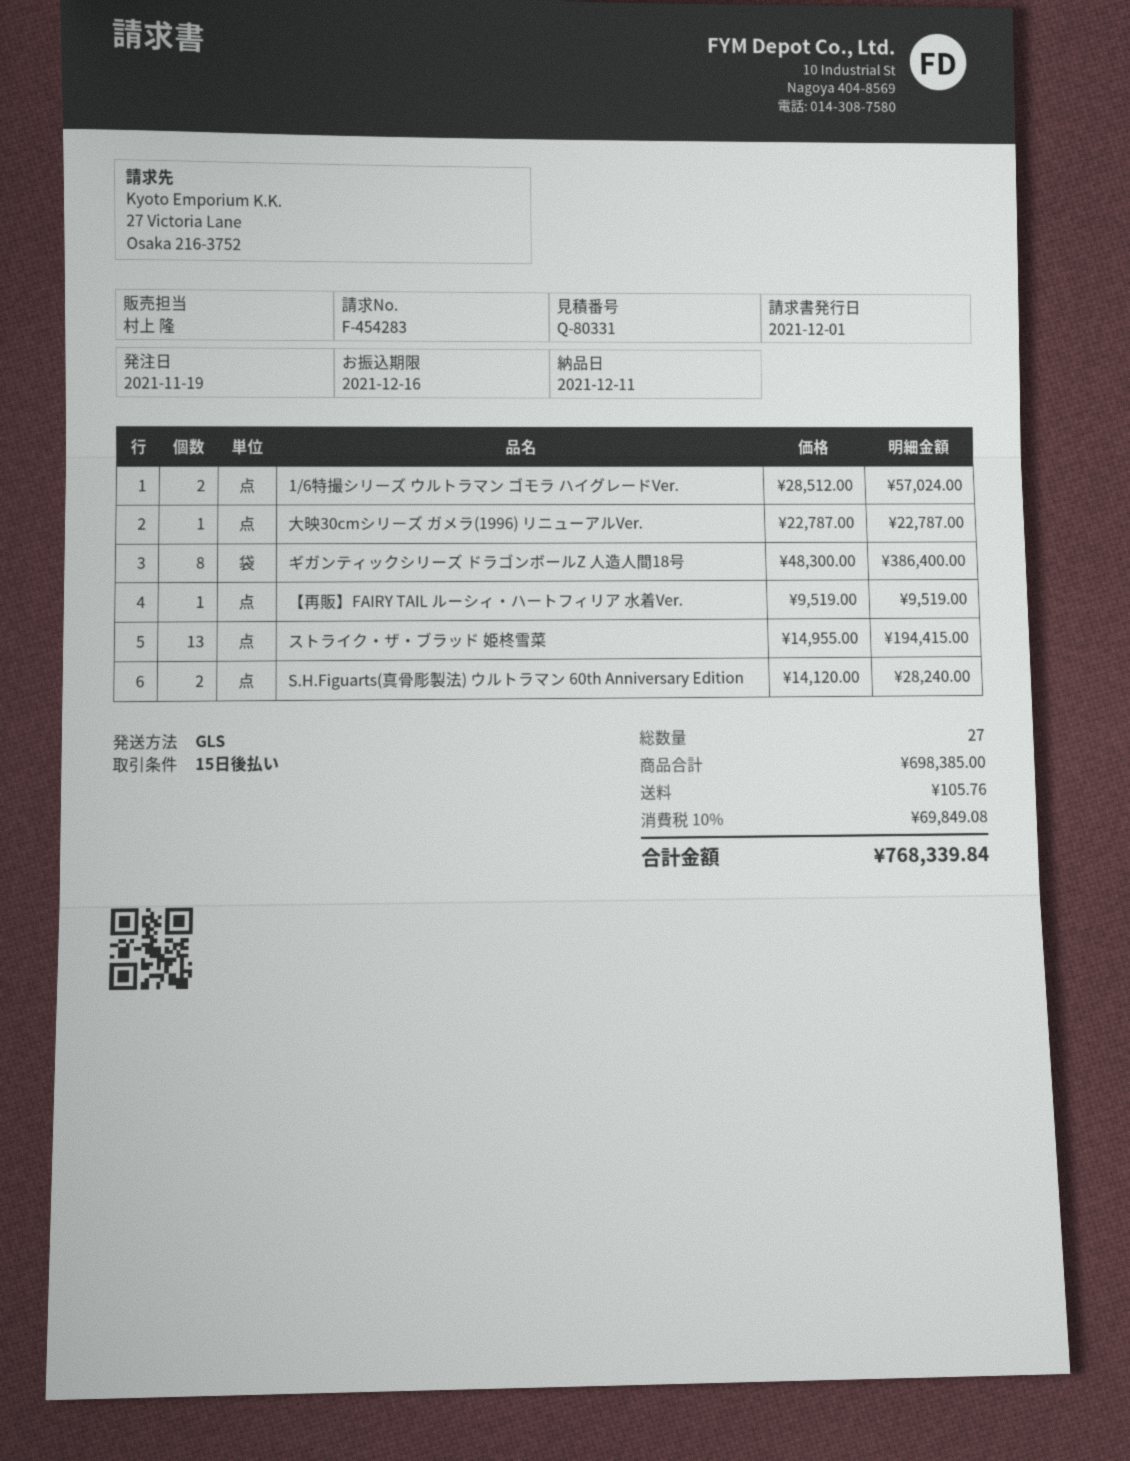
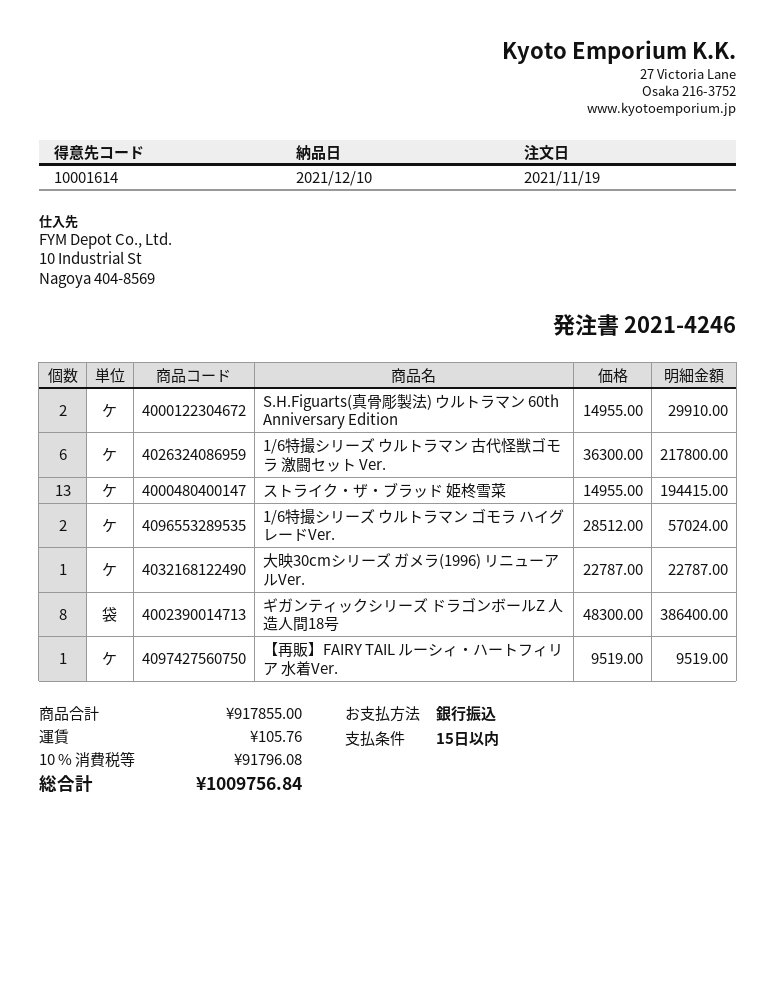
delivery date: 2021-12-11 -> 2021-12-10
S.H.Figuarts(真骨彫製法) ウルトラマン 60th Anniversary Edition: 2 x 14120.00 = 28240.00 -> 2 x 14955.00 = 29910.00
1/6特撮シリーズ ウルトラマン 古代怪獣ゴモラ 激闘セット Ver.: none -> 6 x 36300.00 = 217800.00
subtotal: 698385.00 -> 917855.00
tax: 10% = 69849.08 -> 10% = 91796.08
total: 768339.84 -> 1009756.84

